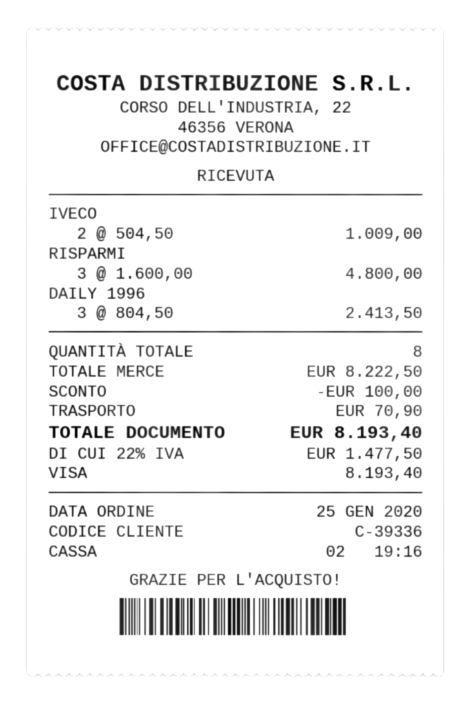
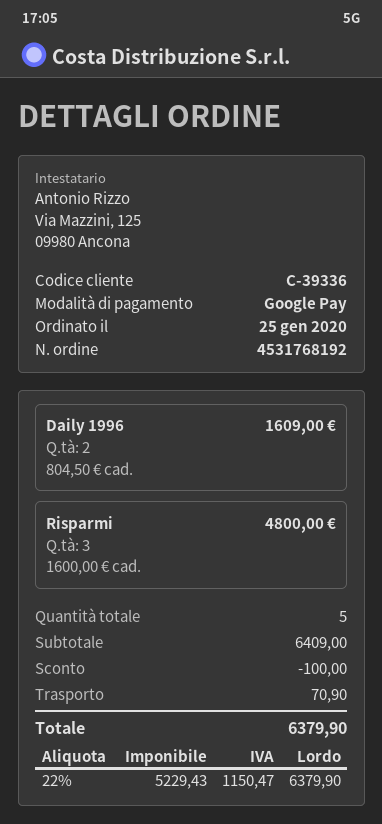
payment method: Visa -> Google Pay
IVECO: 2 x 504.50 = 1009.00 -> none
DAILY 1996: 3 x 804.50 = 2413.50 -> 2 x 804.50 = 1609.00
total quantity: 8 -> 5
subtotal: 8222.50 -> 6409.00
tax: 22% = 1477.50 -> 22% = 1150.47
total: 8193.40 -> 6379.90

